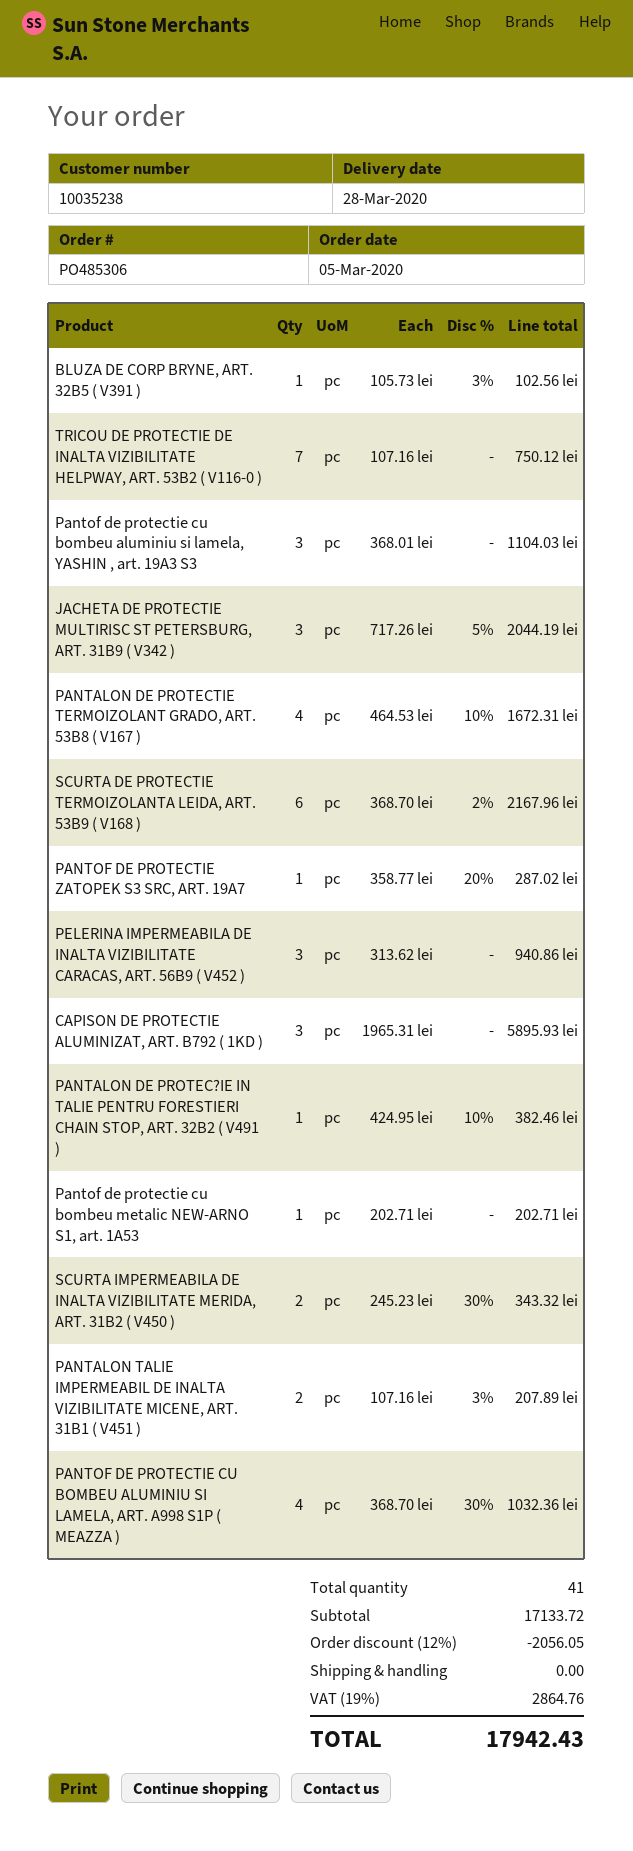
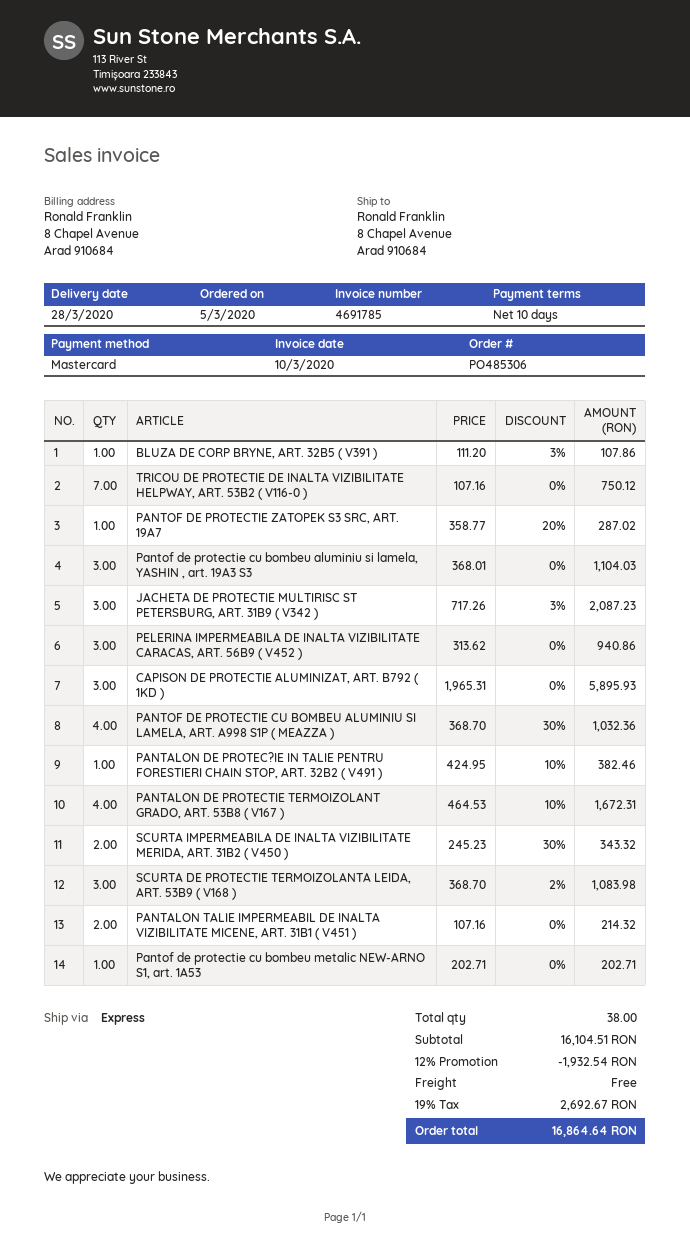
BLUZA DE CORP BRYNE, ART. 32B5 ( V391 ): 1 x 105.73 - 3% = 102.56 -> 1 x 111.20 - 3% = 107.86
JACHETA DE PROTECTIE MULTIRISC ST PETERSBURG, ART. 31B9 ( V342 ): 3 x 717.26 - 5% = 2044.19 -> 3 x 717.26 - 3% = 2087.23
SCURTA DE PROTECTIE TERMOIZOLANTA LEIDA, ART. 53B9 ( V168 ): 6 x 368.70 - 2% = 2167.96 -> 3 x 368.70 - 2% = 1083.98
PANTALON TALIE IMPERMEABIL DE INALTA VIZIBILITATE MICENE, ART. 31B1 ( V451 ): 2 x 107.16 - 3% = 207.89 -> 2 x 107.16 = 214.32
total quantity: 41 -> 38
subtotal: 17133.72 -> 16104.51
discount: 12% = 2056.05 -> 12% = 1932.54
tax: 19% = 2864.76 -> 19% = 2692.67
total: 17942.43 -> 16864.64

